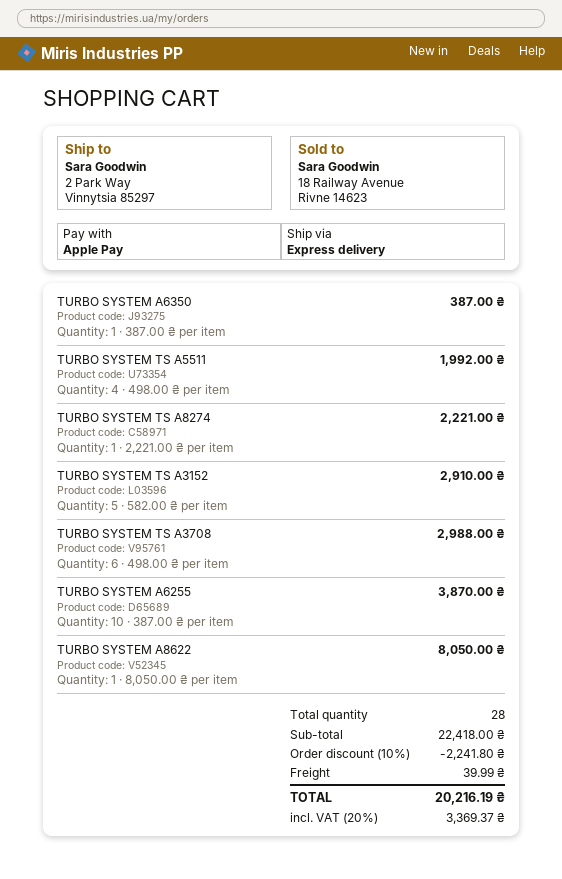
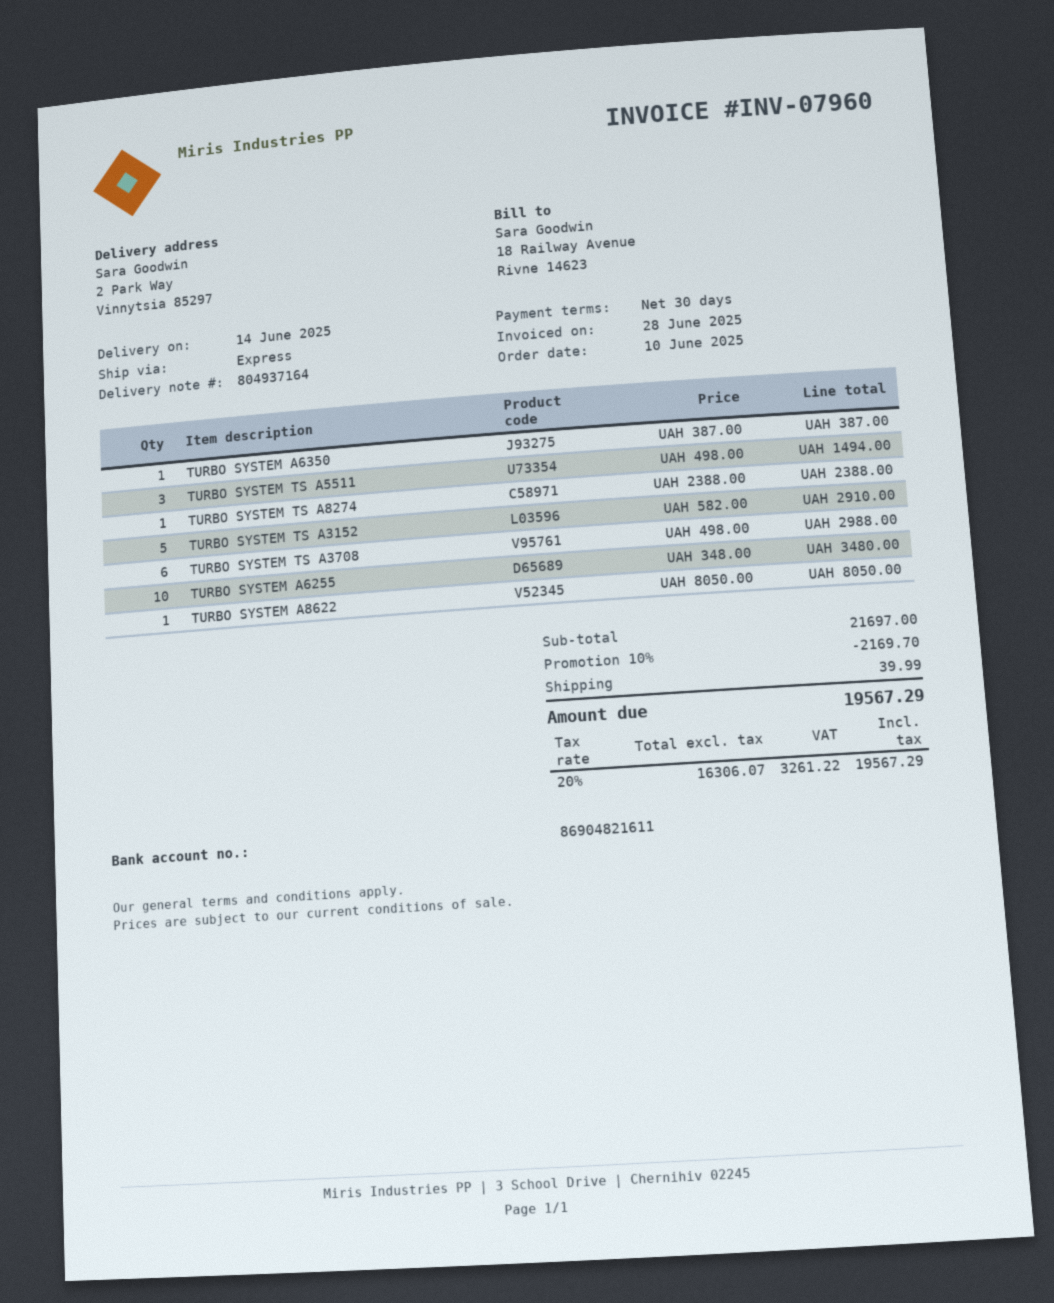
TURBO SYSTEM TS A5511: 4 x 498.00 = 1992.00 -> 3 x 498.00 = 1494.00
TURBO SYSTEM TS A8274: 1 x 2221.00 = 2221.00 -> 1 x 2388.00 = 2388.00
TURBO SYSTEM A6255: 10 x 387.00 = 3870.00 -> 10 x 348.00 = 3480.00
subtotal: 22418.00 -> 21697.00
discount: 10% = 2241.80 -> 10% = 2169.70
tax: 20% = 3369.37 -> 20% = 3261.22
total: 20216.19 -> 19567.29

